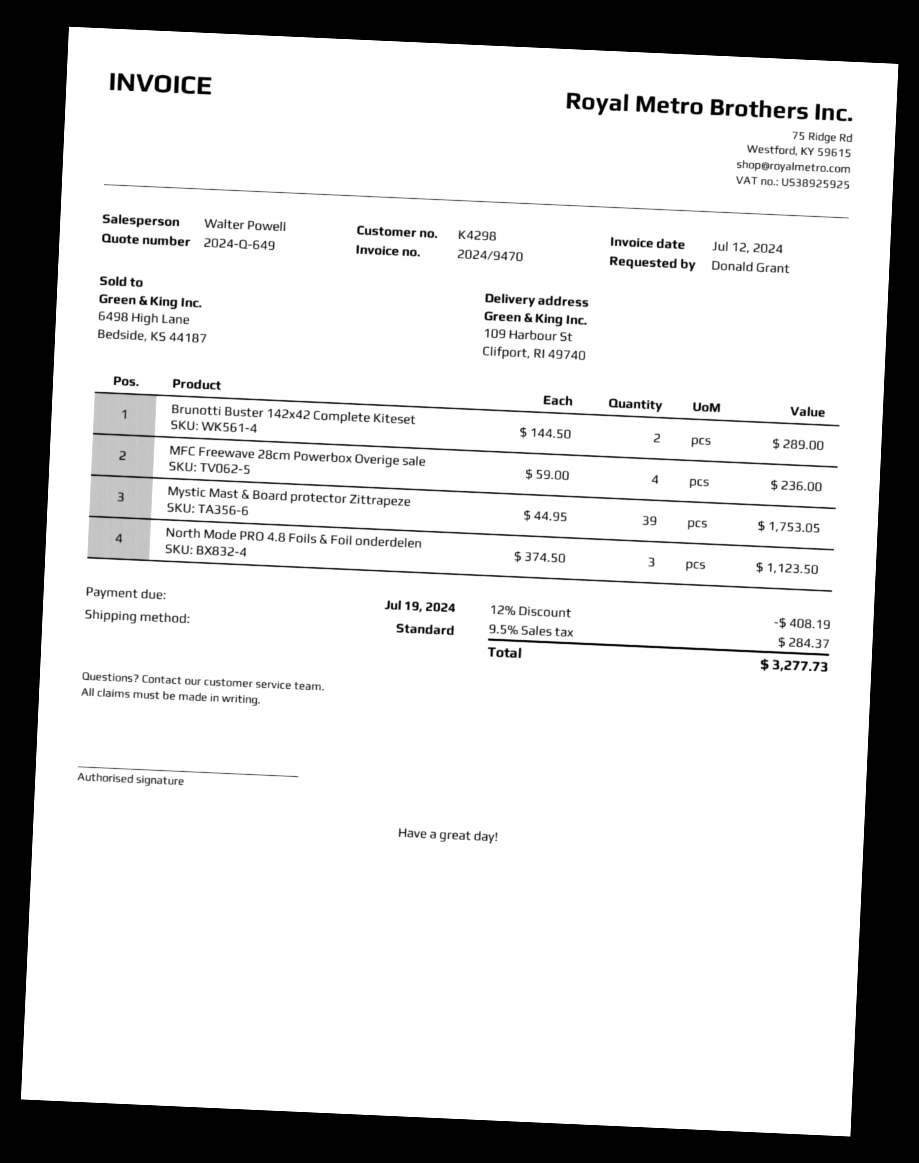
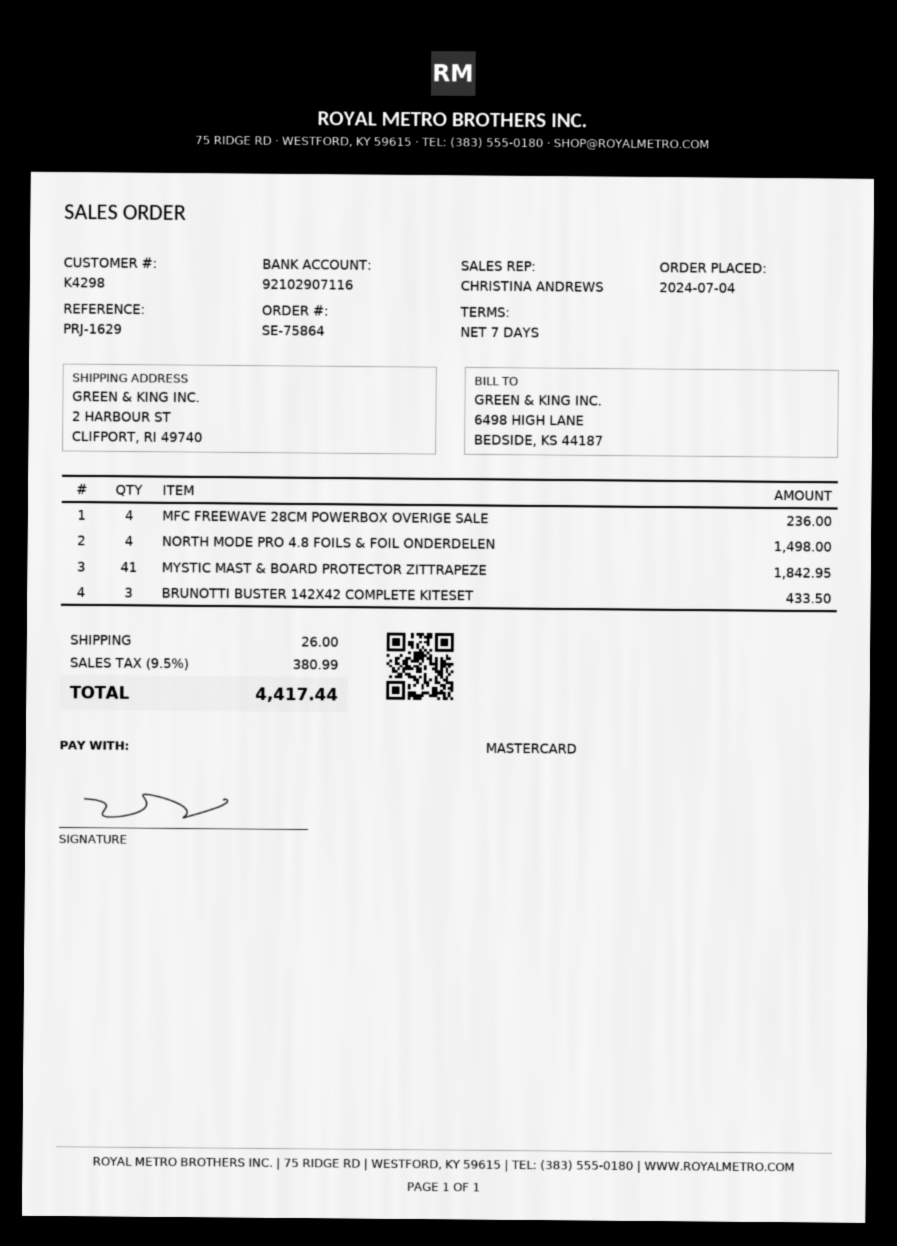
sales rep: Walter Powell -> CHRISTINA ANDREWS
ship to: 109 Harbour St, Clifport, RI 49740 -> 2 HARBOUR ST, CLIFPORT, RI 49740
Brunotti Buster 142x42 Complete Kiteset: 2 for 289.00 -> 3 for 433.50
Mystic Mast & Board protector Zittrapeze: 39 for 1753.05 -> 41 for 1842.95
North Mode PRO 4.8 Foils & Foil onderdelen: 3 for 1123.50 -> 4 for 1498.00
discount: 12% = 408.19 -> none
shipping: none -> 26.00
tax: 9.5% = 284.37 -> 9.5% = 380.99
total: 3277.73 -> 4417.44

